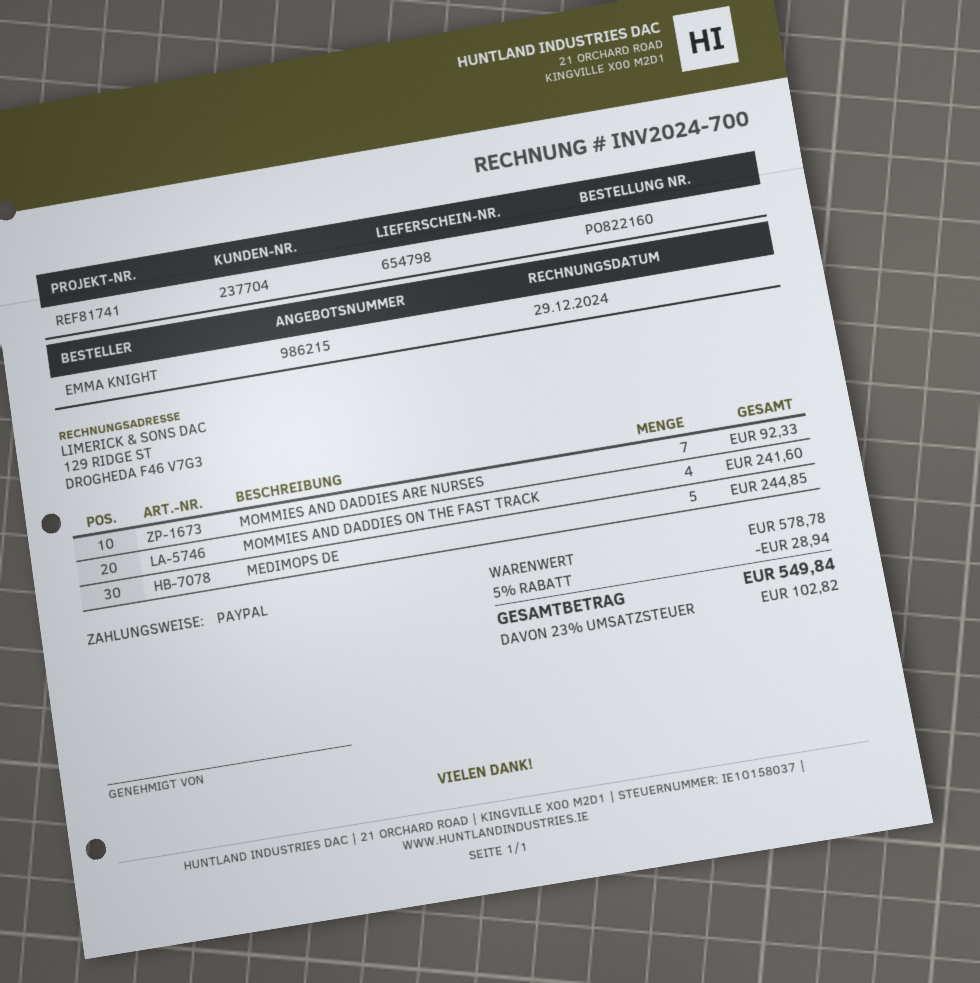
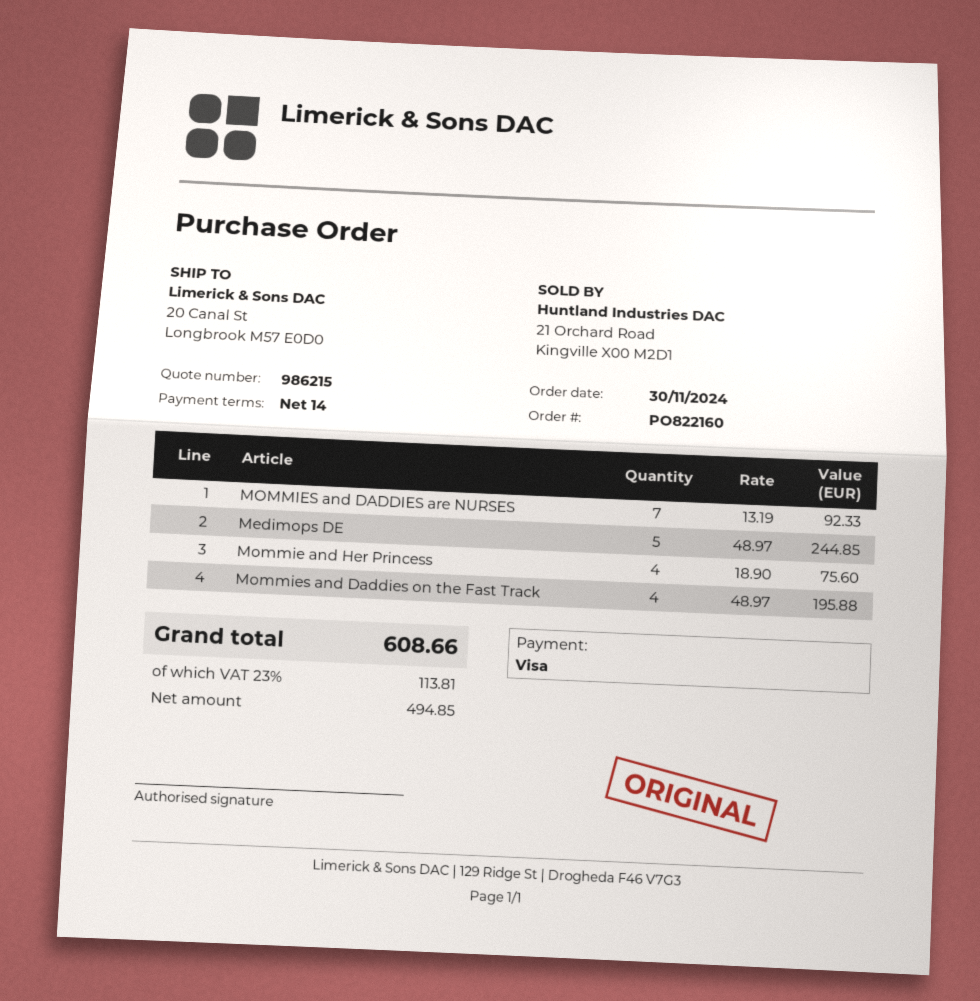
payment method: PayPal -> Visa
MOMMIES AND DADDIES ON THE FAST TRACK: 4 for 241.60 -> 4 for 195.88
Mommie and Her Princess: none -> 4 for 75.60
discount: 5% = 28.94 -> none
tax: 23% = 102.82 -> 23% = 113.81
total: 549.84 -> 608.66

